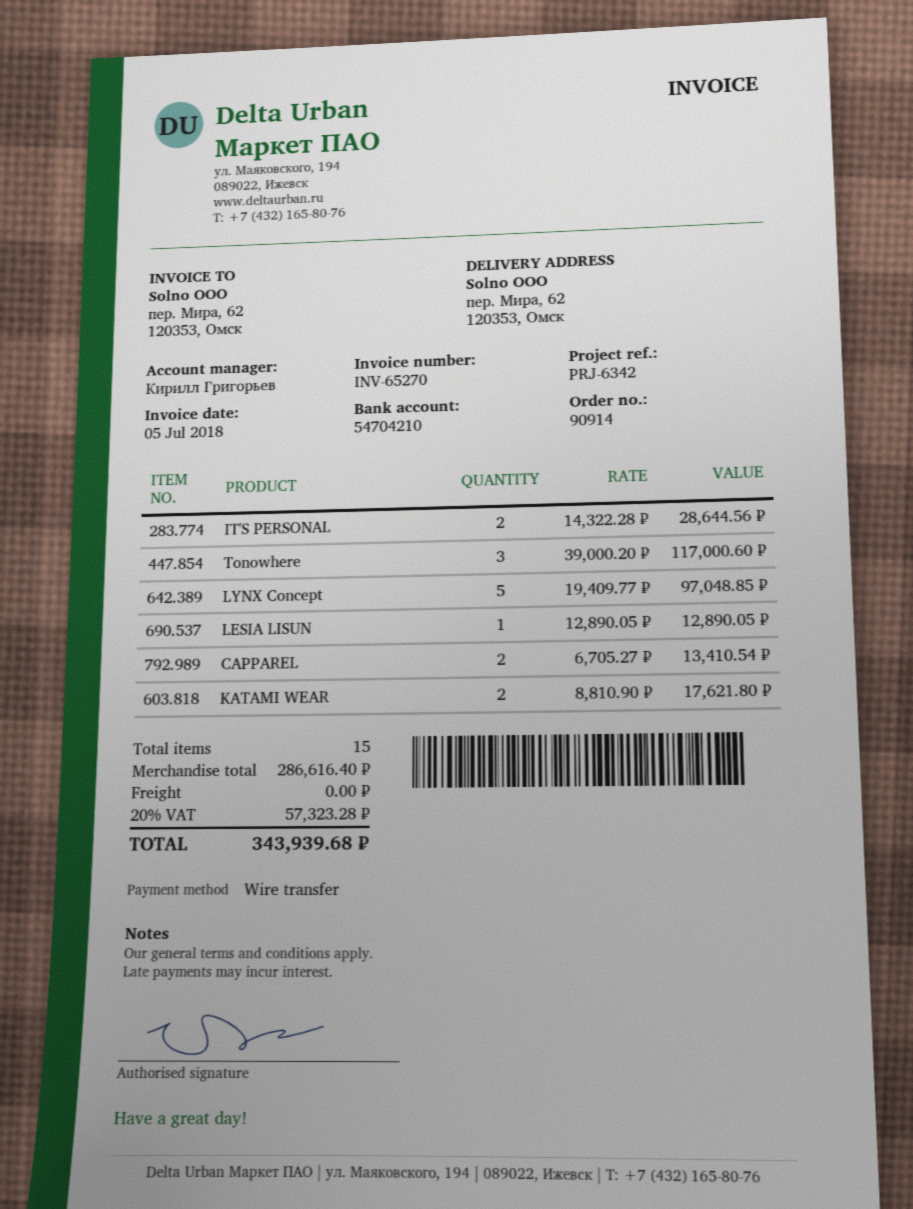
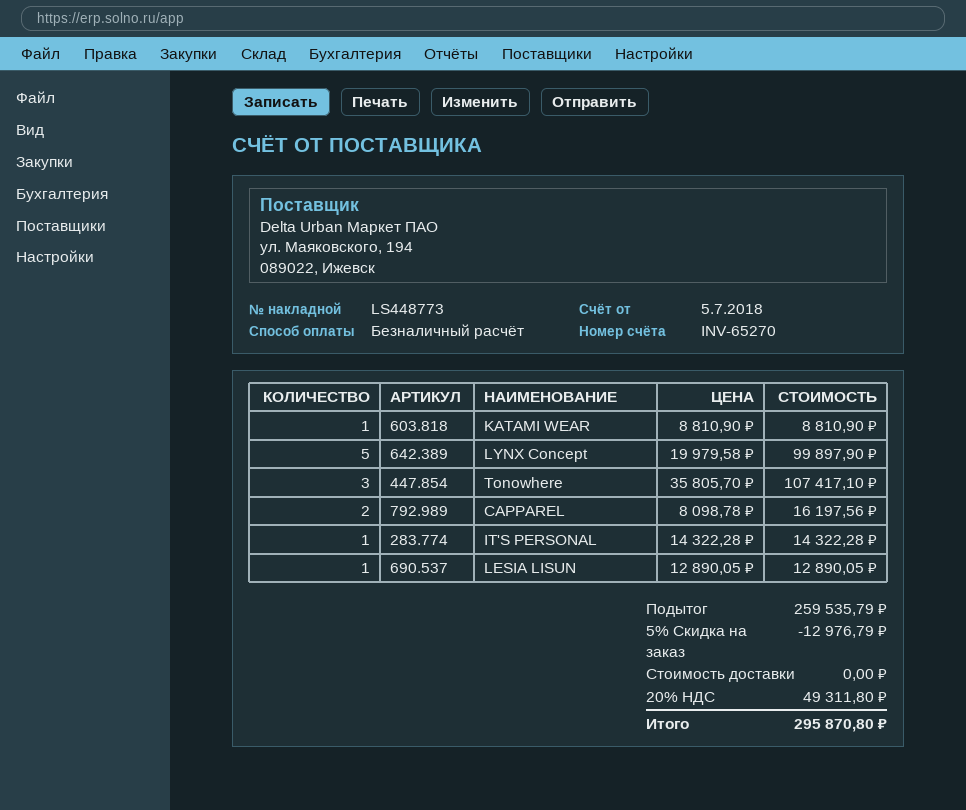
IT'S PERSONAL: 2 x 14322.28 = 28644.56 -> 1 x 14322.28 = 14322.28
Tonowhere: 3 x 39000.20 = 117000.60 -> 3 x 35805.70 = 107417.10
LYNX Concept: 5 x 19409.77 = 97048.85 -> 5 x 19979.58 = 99897.90
CAPPAREL: 2 x 6705.27 = 13410.54 -> 2 x 8098.78 = 16197.56
KATAMI WEAR: 2 x 8810.90 = 17621.80 -> 1 x 8810.90 = 8810.90
subtotal: 286616.40 -> 259535.79
discount: none -> 5% = 12976.79
tax: 20% = 57323.28 -> 20% = 49311.80
total: 343939.68 -> 295870.80

